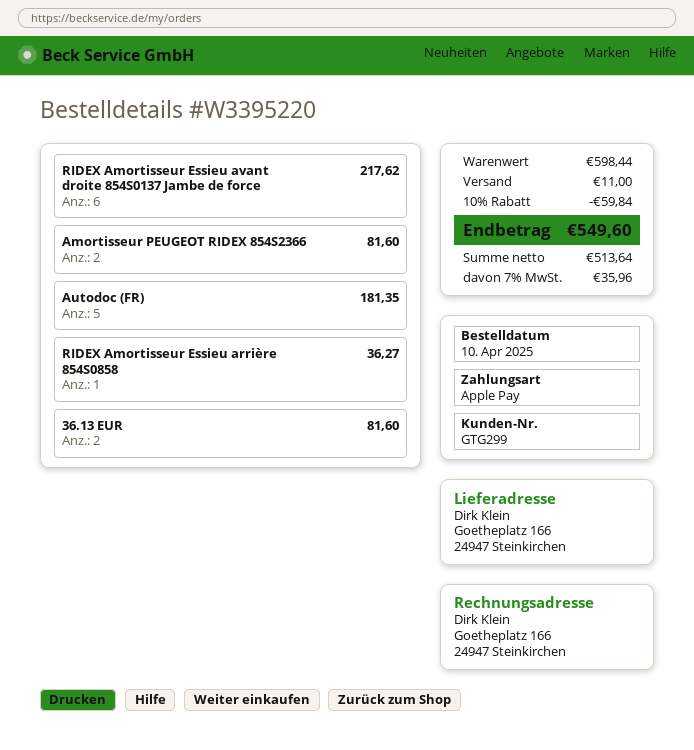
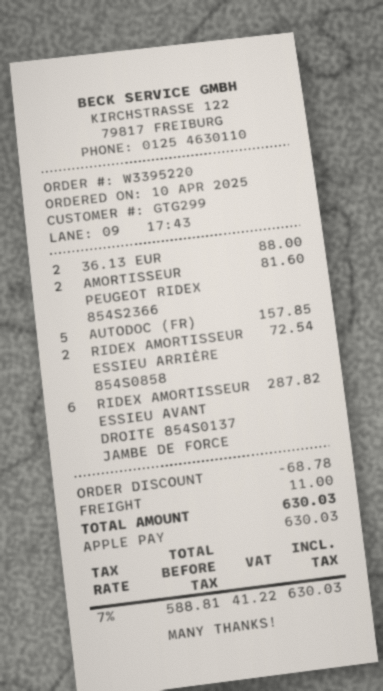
RIDEX Amortisseur Essieu avant droite 854S0137 Jambe de force: 6 for 217.62 -> 6 for 287.82
Autodoc (FR): 5 for 181.35 -> 5 for 157.85
RIDEX Amortisseur Essieu arrière 854S0858: 1 for 36.27 -> 2 for 72.54
36.13 EUR: 2 for 81.60 -> 2 for 88.00
discount: 59.84 -> 68.78
net: 513.64 -> 588.81
tax: 7% = 35.96 -> 7% = 41.22
total: 549.60 -> 630.03

